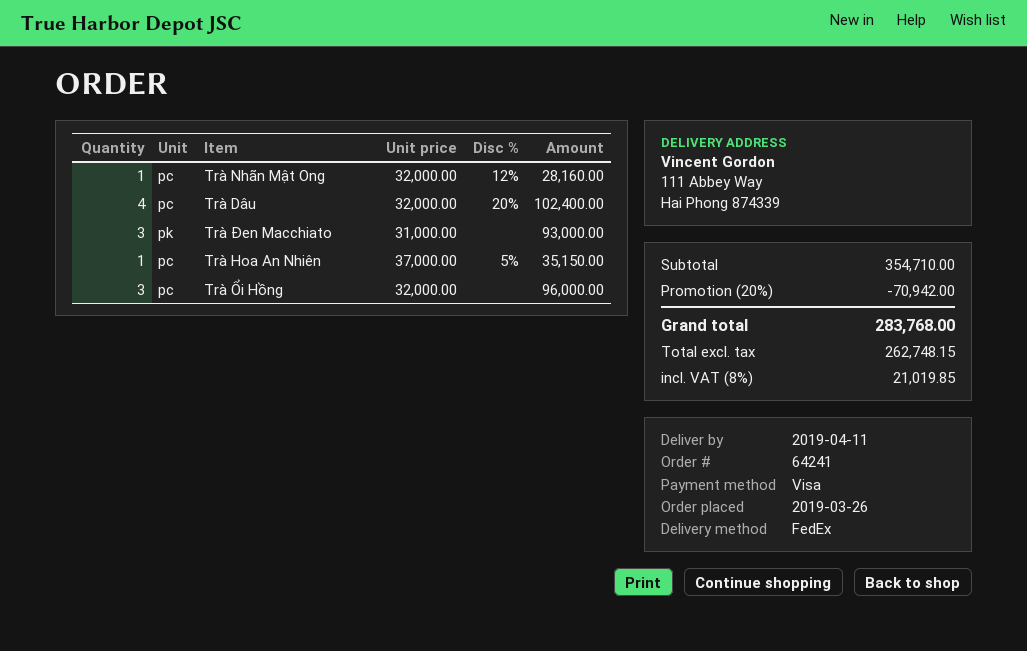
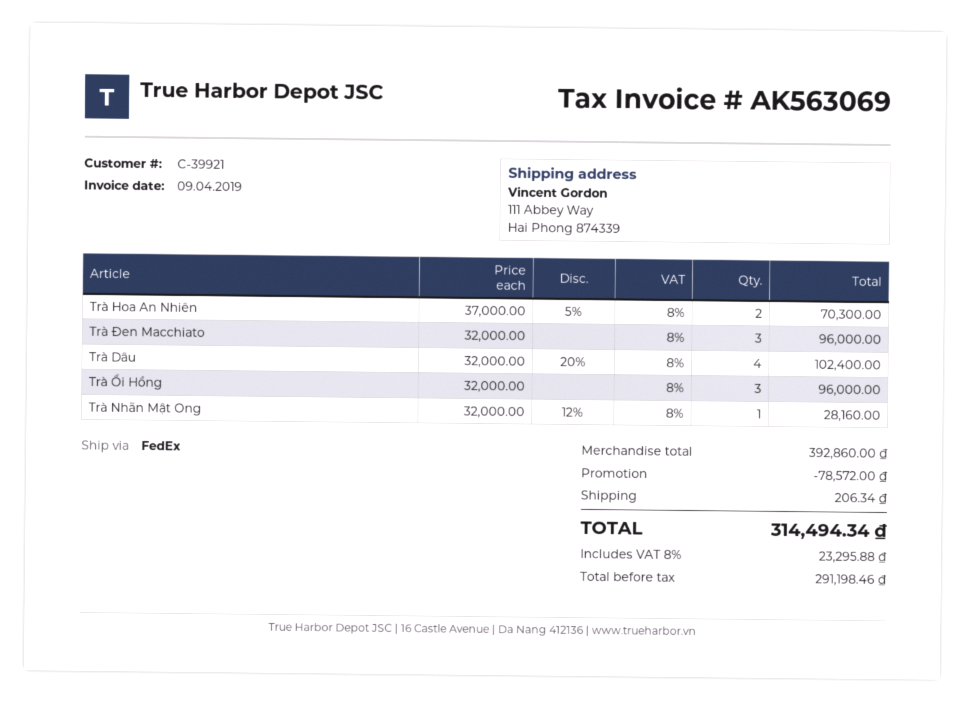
Trà Đen Macchiato: 3 x 31000.00 = 93000.00 -> 3 x 32000.00 = 96000.00
Trà Hoa An Nhiên: 1 x 37000.00 - 5% = 35150.00 -> 2 x 37000.00 - 5% = 70300.00
subtotal: 354710.00 -> 392860.00
discount: 70942.00 -> 78572.00
shipping: none -> 206.34
net: 262748.15 -> 291198.46
tax: 8% = 21019.85 -> 8% = 23295.88
total: 283768.00 -> 314494.34

